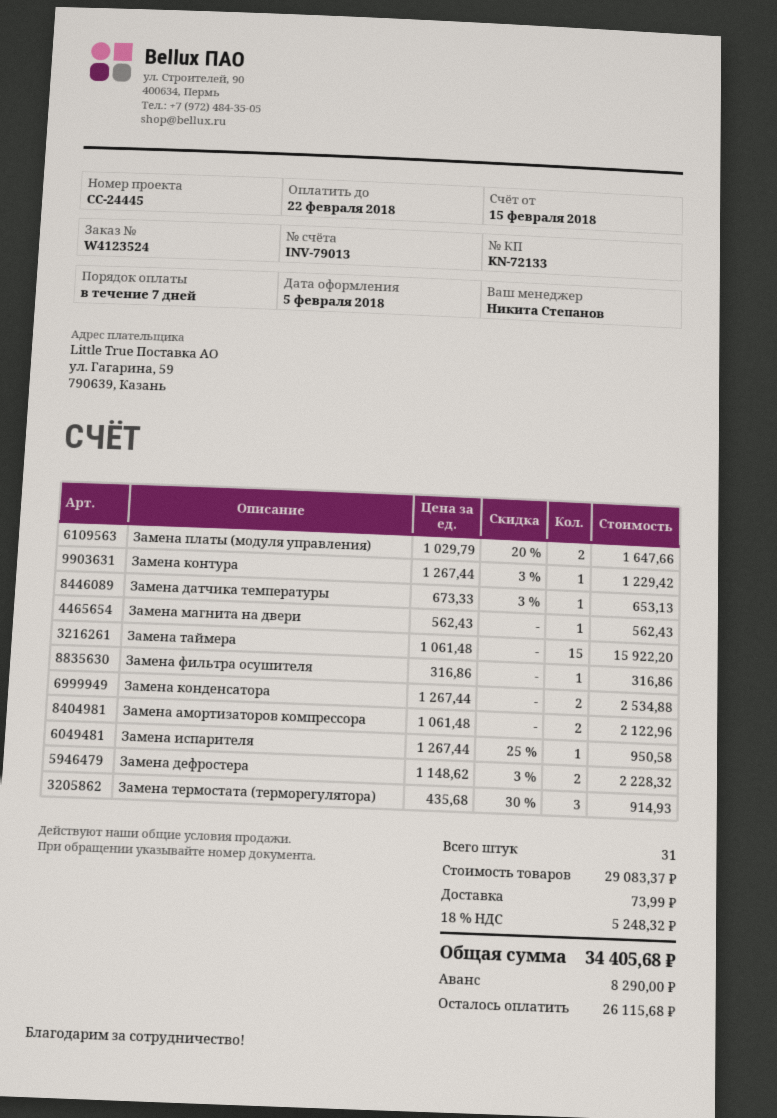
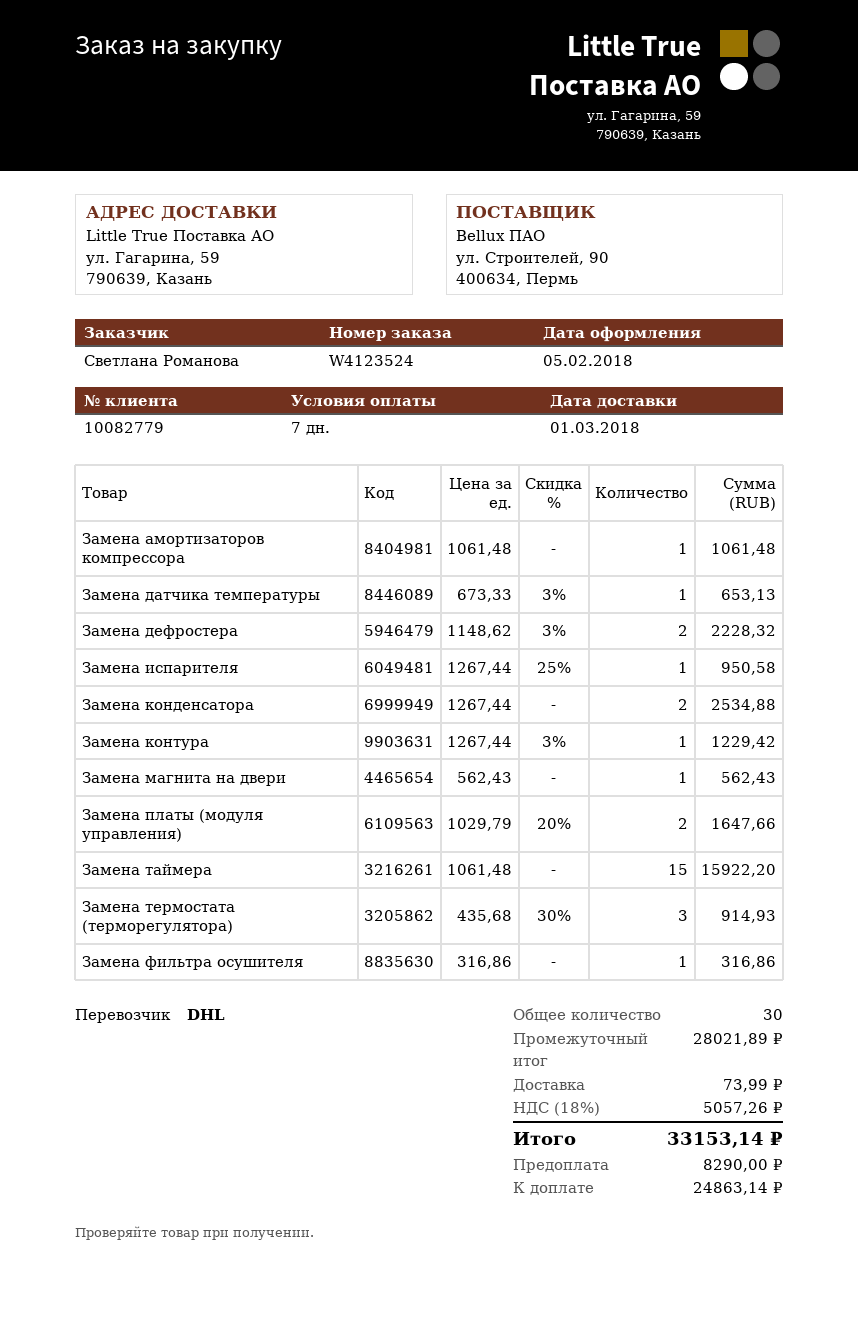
Замена амортизаторов компрессора: 2 x 1061.48 = 2122.96 -> 1 x 1061.48 = 1061.48
total quantity: 31 -> 30
subtotal: 29083.37 -> 28021.89
tax: 18% = 5248.32 -> 18% = 5057.26
total: 34405.68 -> 33153.14
balance: 26115.68 -> 24863.14

